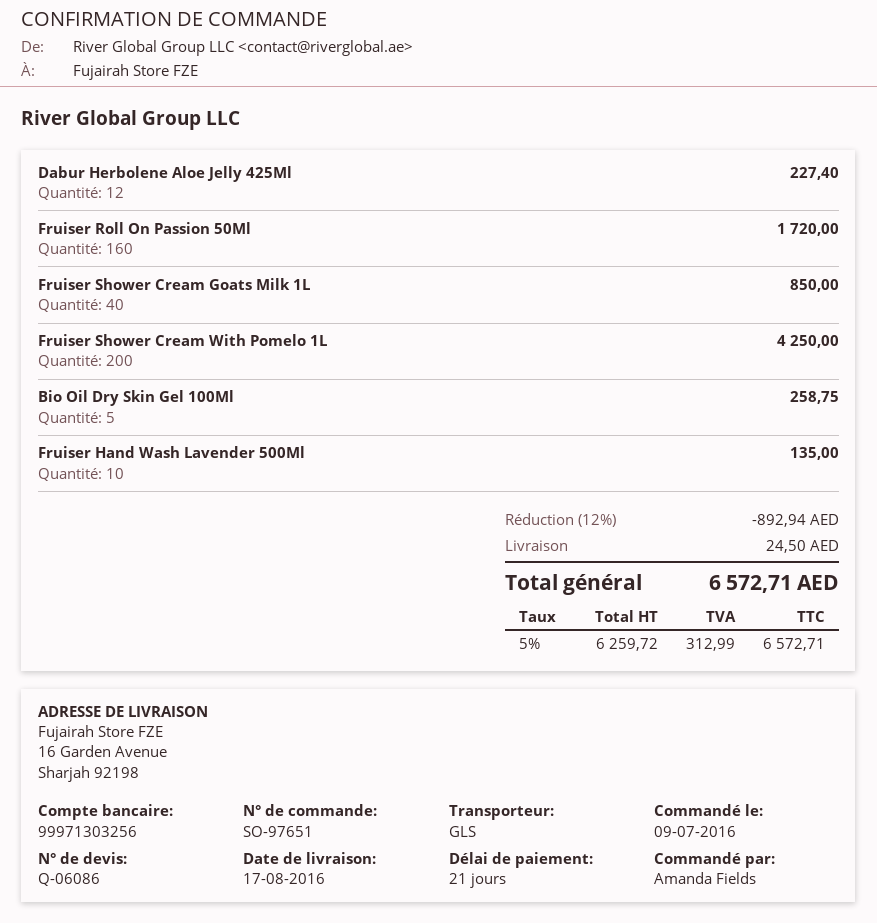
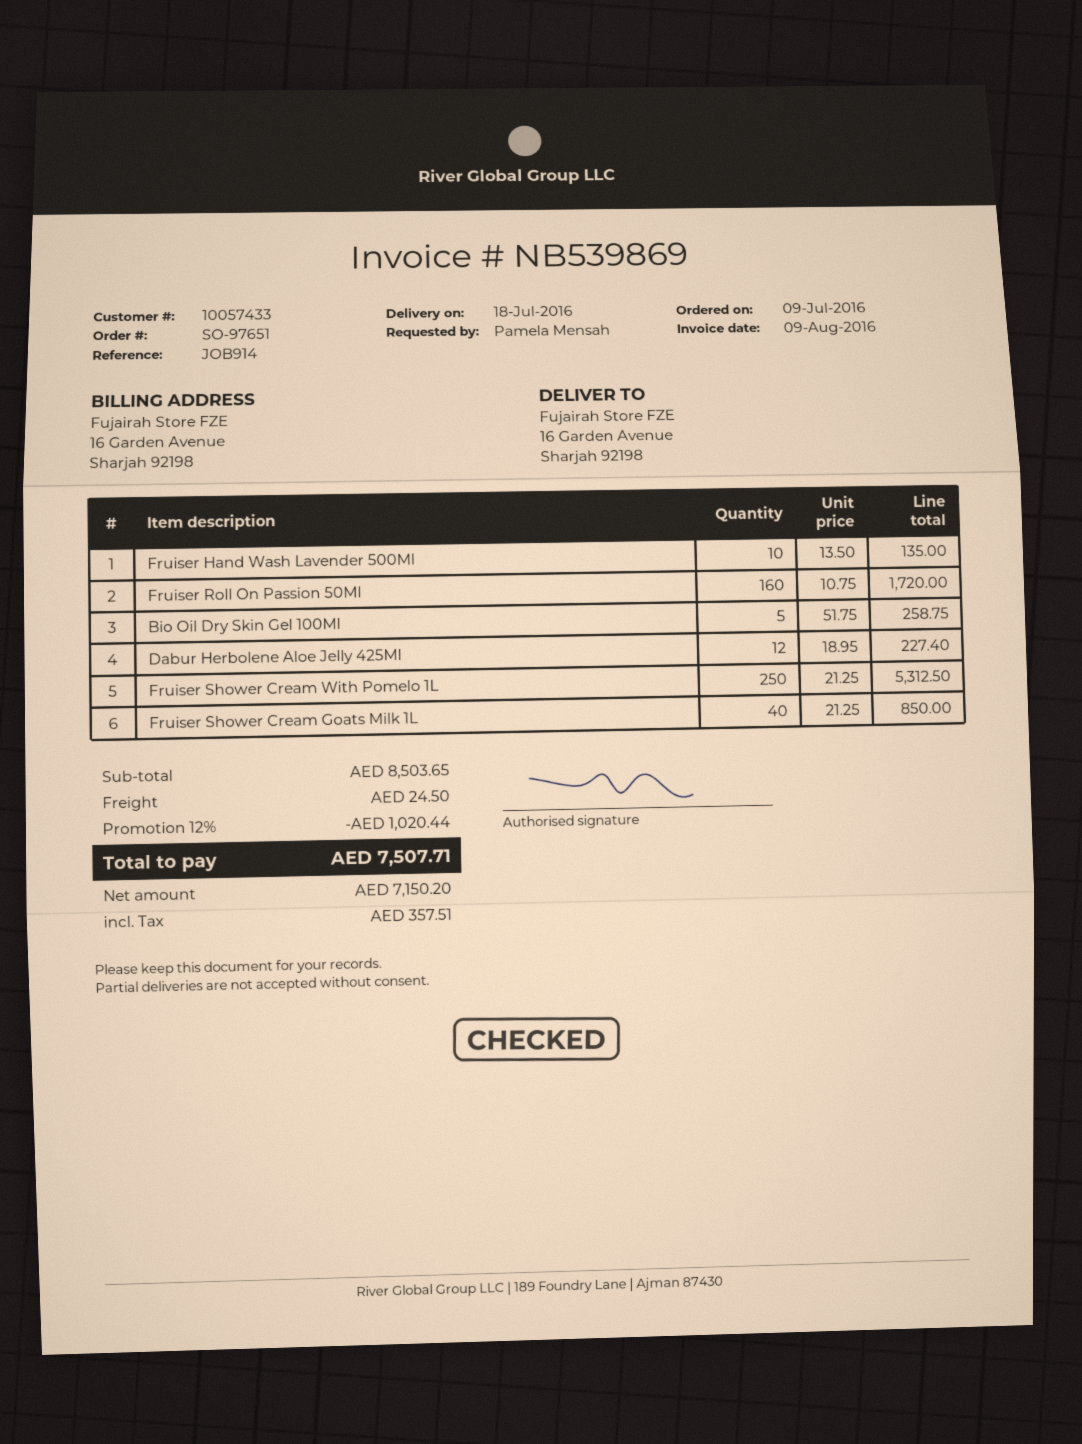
delivery date: 2016-08-17 -> 2016-07-18
ordered by: Amanda Fields -> Pamela Mensah
Fruiser Shower Cream With Pomelo 1L: 200 for 4250.00 -> 250 for 5312.50
discount: 12% = 892.94 -> 12% = 1020.44
net: 6259.72 -> 7150.20
tax: 312.99 -> 357.51
total: 6572.71 -> 7507.71

